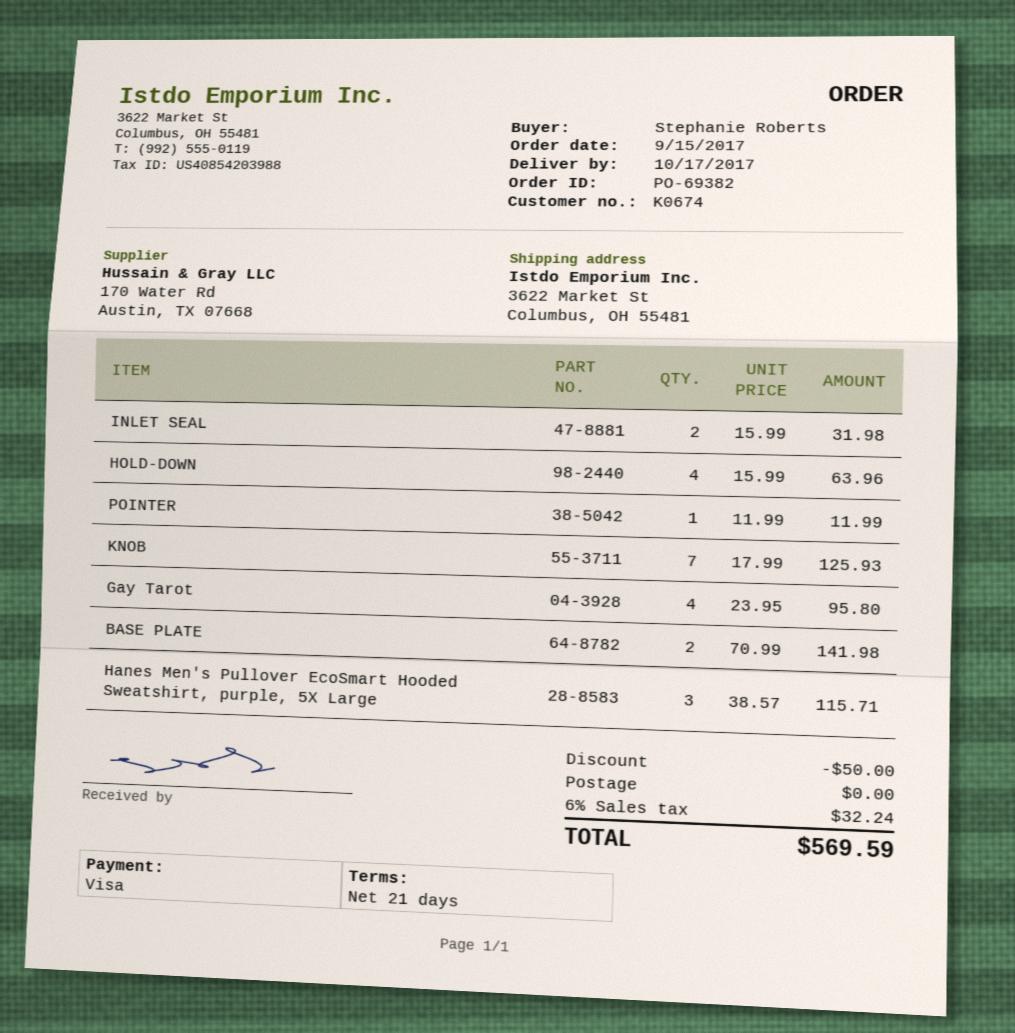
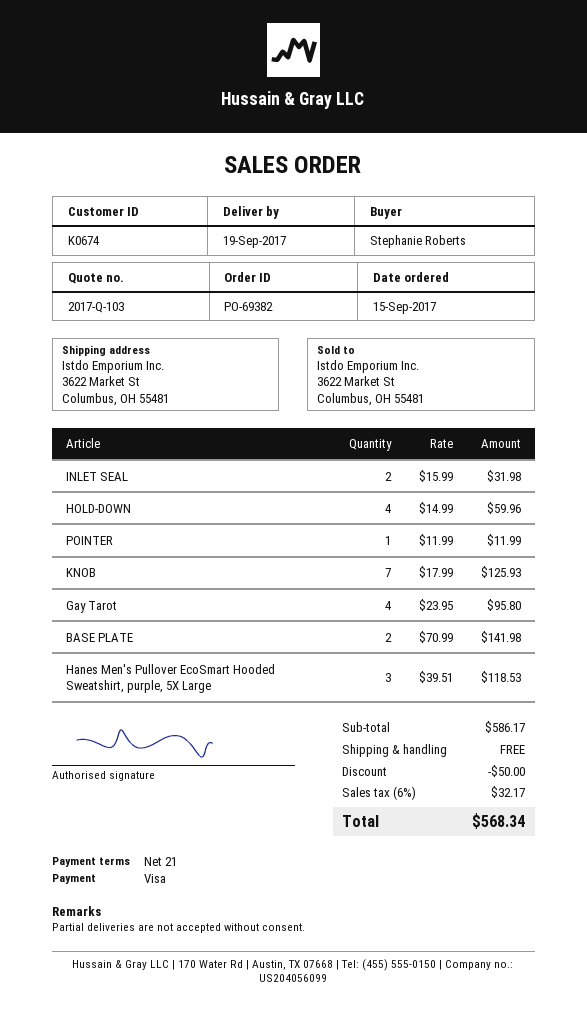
delivery date: 2017-10-17 -> 2017-09-19
HOLD-DOWN: 4 x 15.99 = 63.96 -> 4 x 14.99 = 59.96
Hanes Men's Pullover EcoSmart Hooded Sweatshirt, purple, 5X Large: 3 x 38.57 = 115.71 -> 3 x 39.51 = 118.53
tax: 6% = 32.24 -> 6% = 32.17
total: 569.59 -> 568.34

